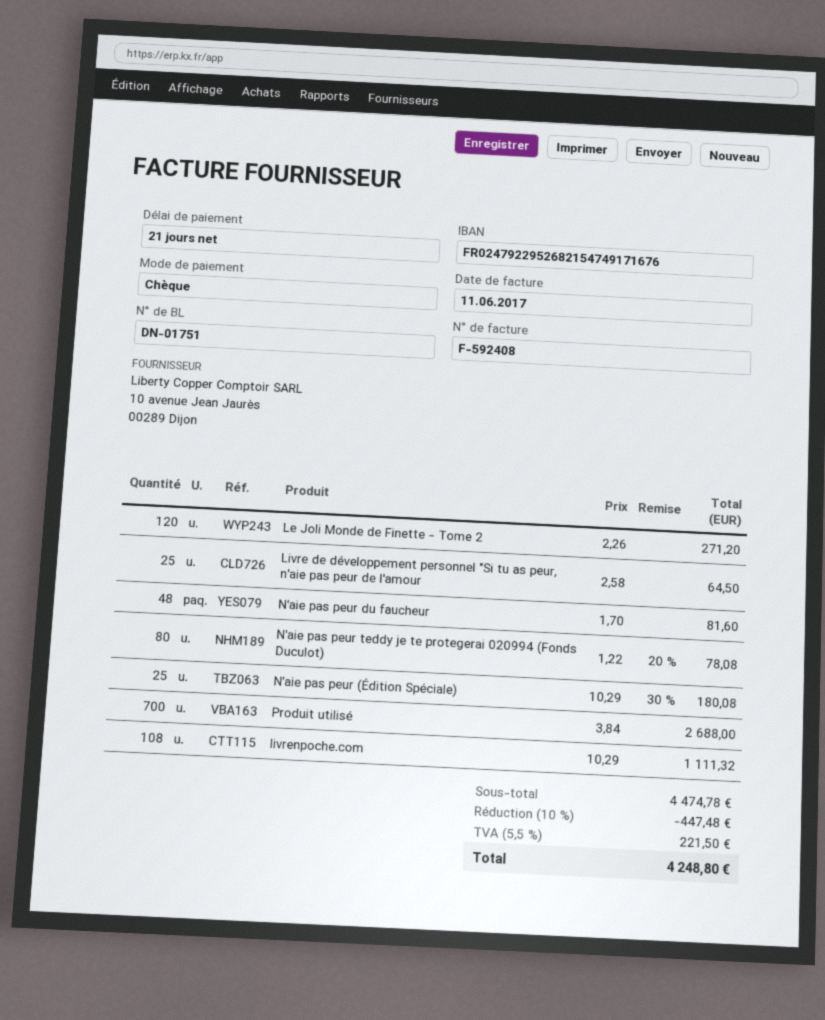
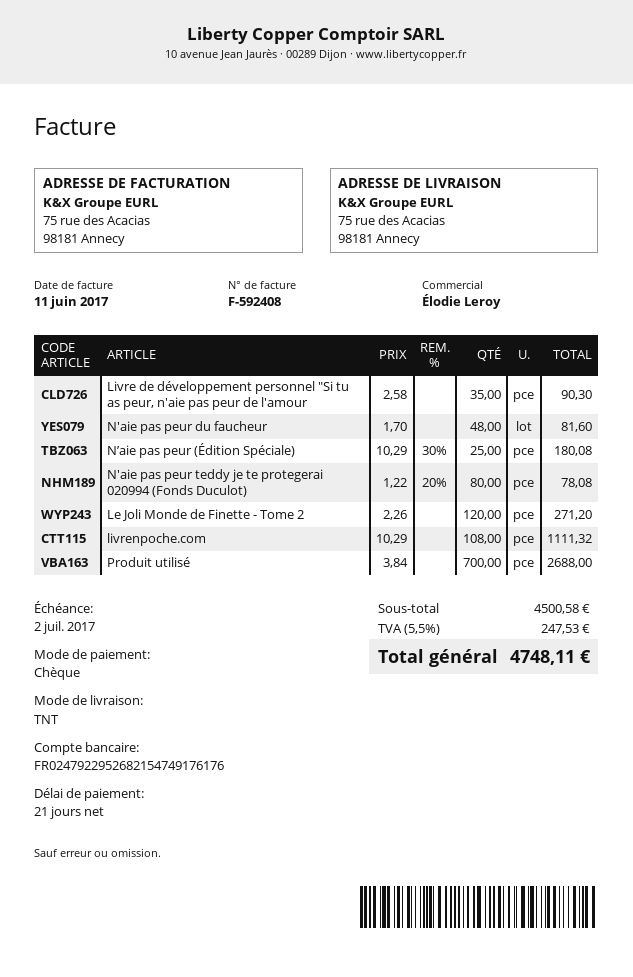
bank account: FR0247922952682154749171676 -> FR0247922952682154749176176
Livre de développement personnel "Si tu as peur, n'aie pas peur de l'amour: 25 x 2.58 = 64.50 -> 35 x 2.58 = 90.30
subtotal: 4474.78 -> 4500.58
discount: 10% = 447.48 -> none
tax: 5.5% = 221.50 -> 5.5% = 247.53
total: 4248.80 -> 4748.11

